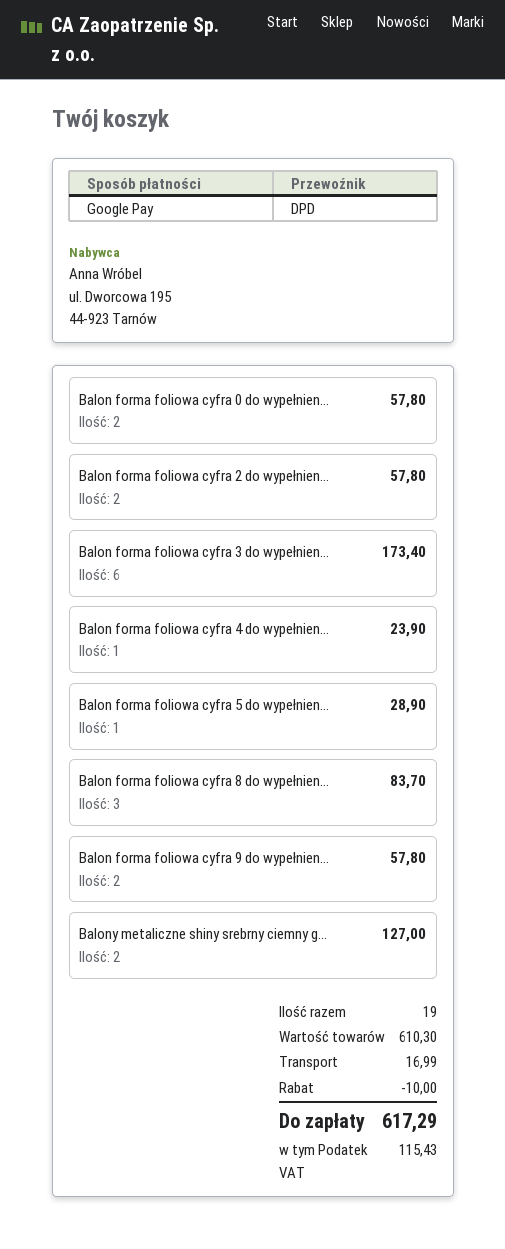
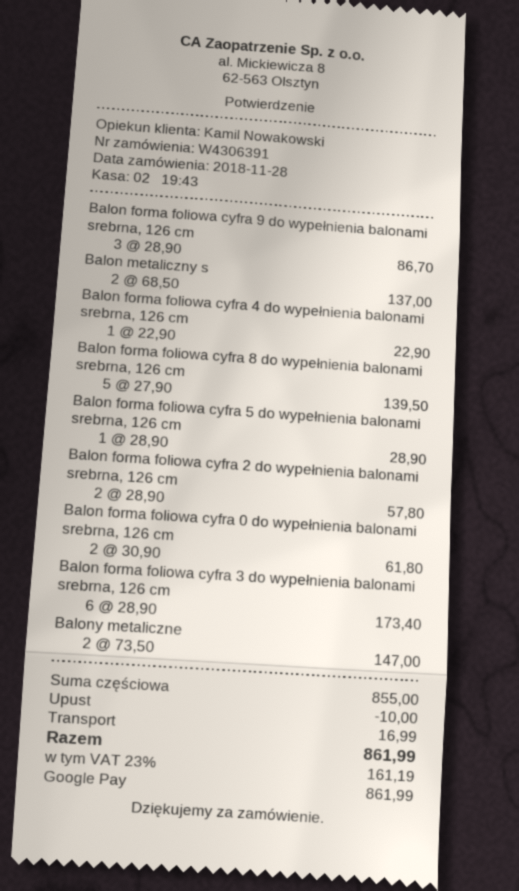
Balon forma foliowa cyfra 0 do wypełnien...: 2 for 57.80 -> 2 for 61.80
Balon forma foliowa cyfra 4 do wypełnien...: 1 for 23.90 -> 1 for 22.90
Balon forma foliowa cyfra 8 do wypełnien...: 3 for 83.70 -> 5 for 139.50
Balon forma foliowa cyfra 9 do wypełnien...: 2 for 57.80 -> 3 for 86.70
Balony metaliczne shiny srebrny ciemny g...: 2 for 127.00 -> 2 for 147.00
Balon metaliczny s: none -> 2 for 137.00
subtotal: 610.30 -> 855.00
tax: 115.43 -> 161.19
total: 617.29 -> 861.99

